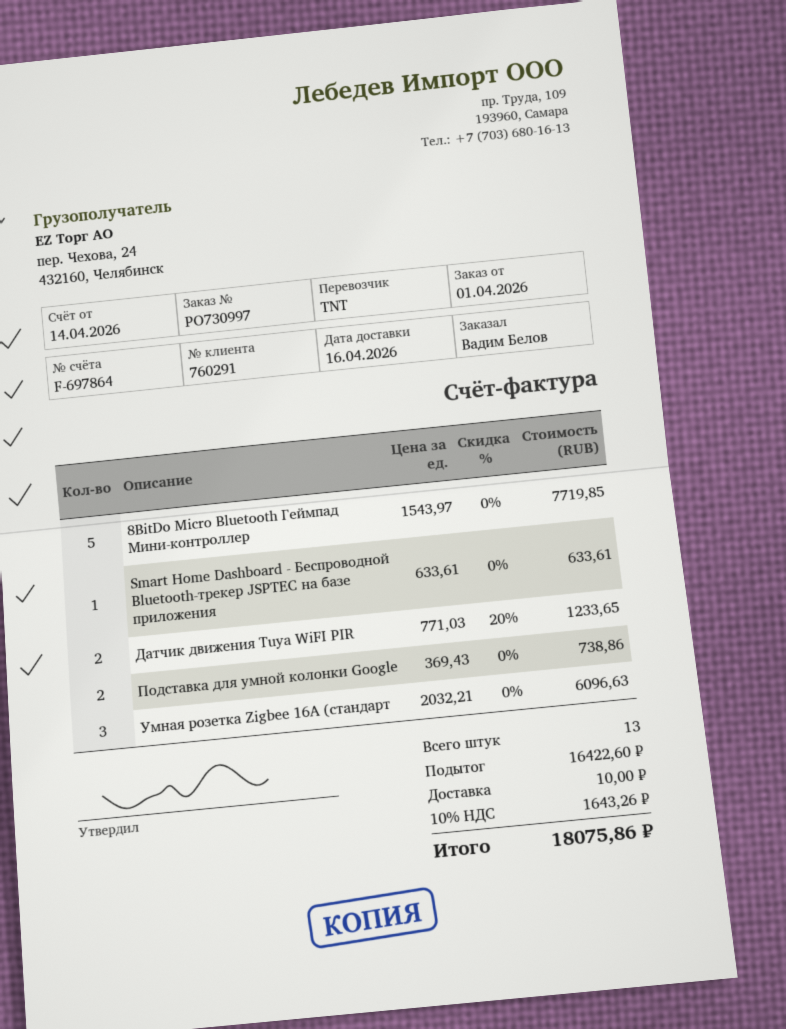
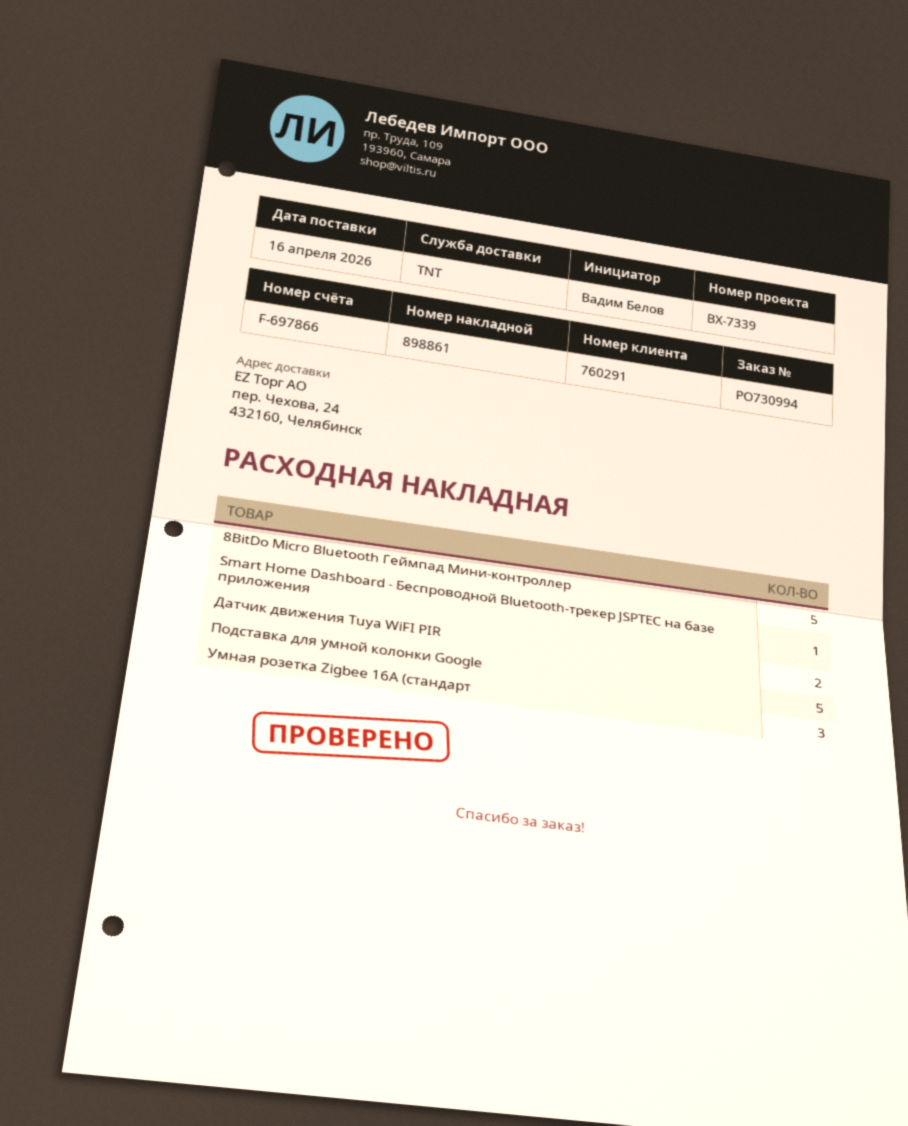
order number: PO730997 -> PO730994
invoice number: F-697864 -> F-697866
Подставка для умной колонки Google: 2 -> 5

